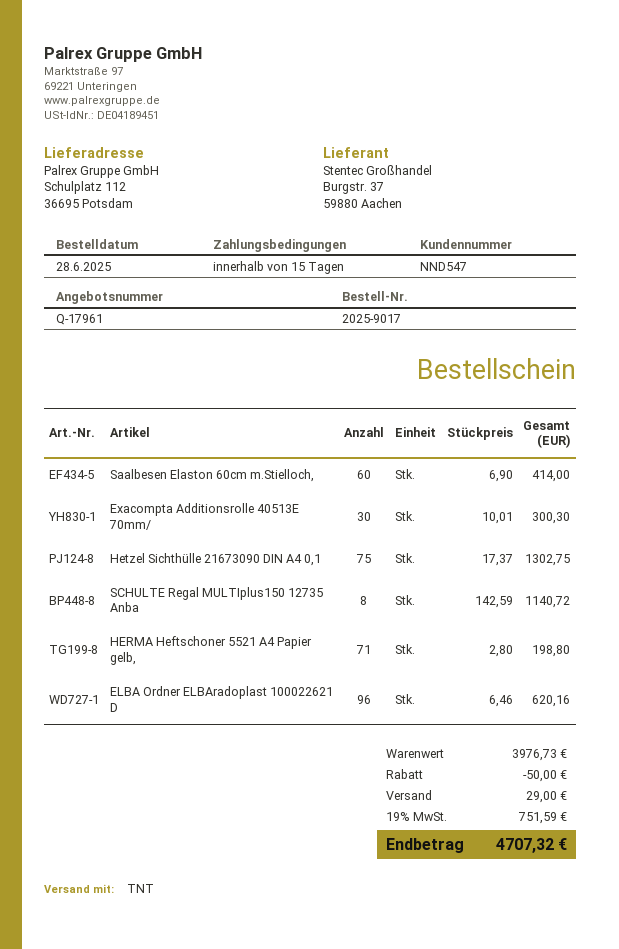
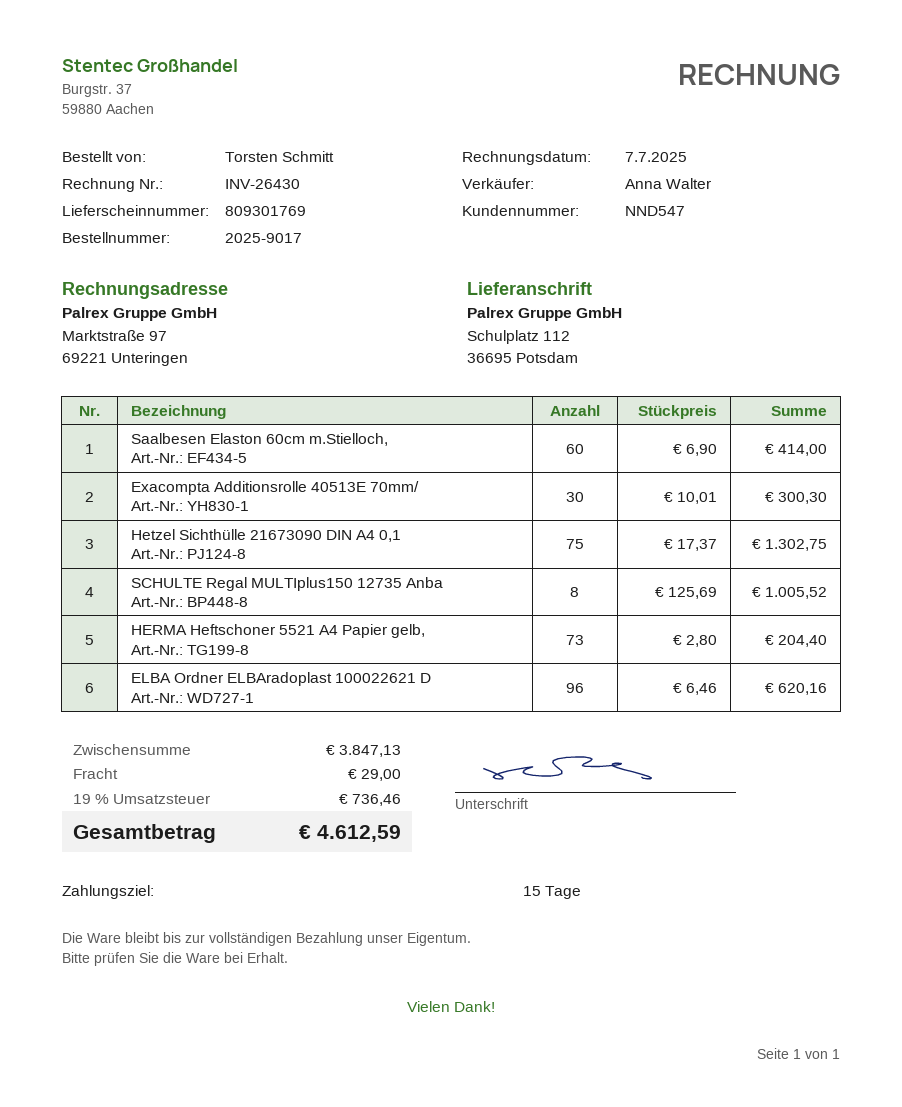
SCHULTE Regal MULTIplus150 12735 Anba: 8 x 142.59 = 1140.72 -> 8 x 125.69 = 1005.52
HERMA Heftschoner 5521 A4 Papier gelb,: 71 x 2.80 = 198.80 -> 73 x 2.80 = 204.40
subtotal: 3976.73 -> 3847.13
discount: 50.00 -> none
tax: 19% = 751.59 -> 19% = 736.46
total: 4707.32 -> 4612.59

